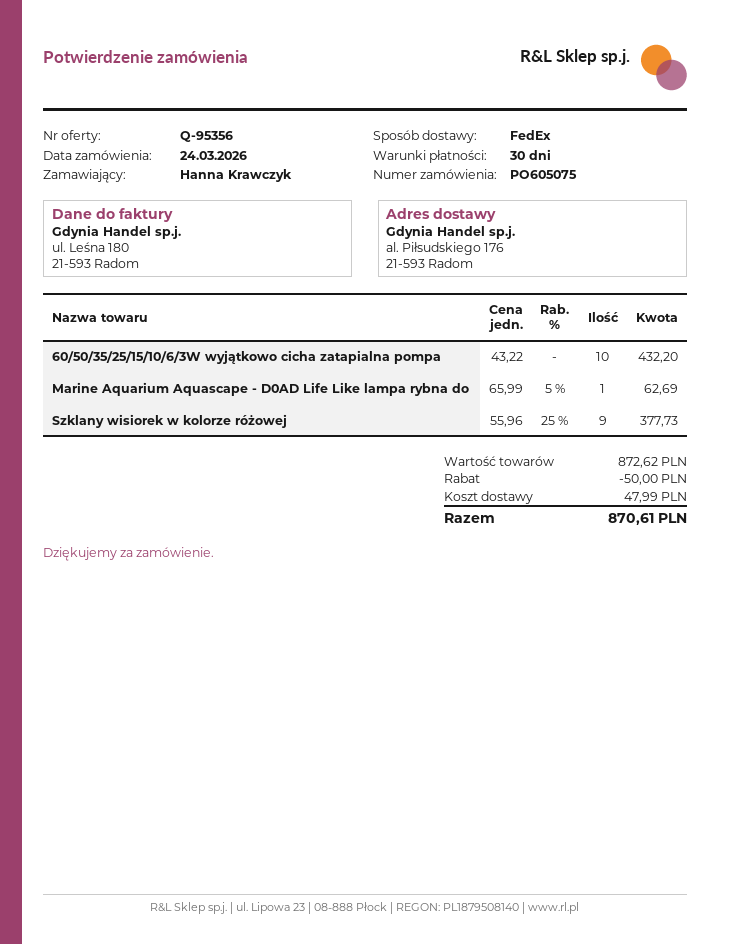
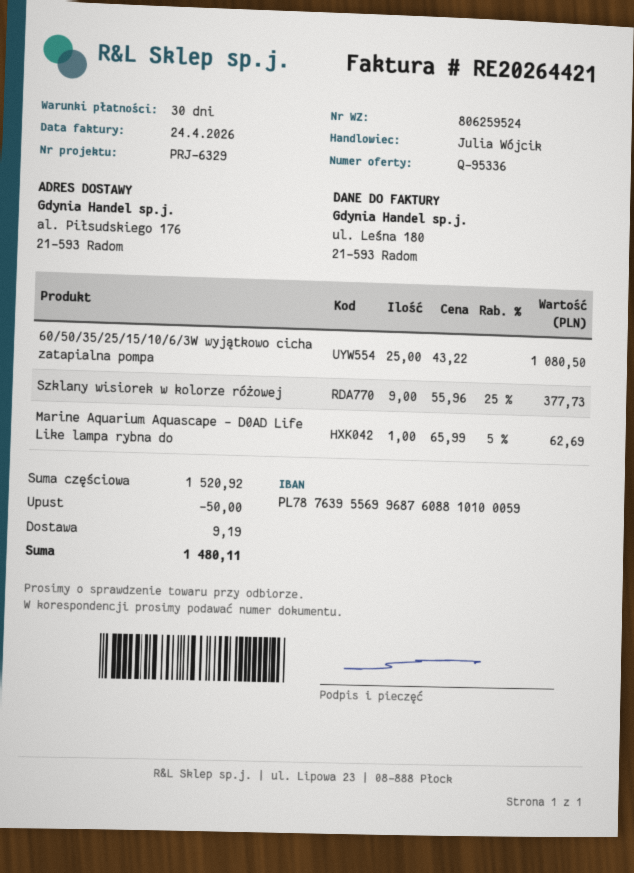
quote number: Q-95356 -> Q-95336
60/50/35/25/15/10/6/3W wyjątkowo cicha zatapialna pompa: 10 x 43.22 = 432.20 -> 25 x 43.22 = 1080.50
subtotal: 872.62 -> 1520.92
shipping: 47.99 -> 9.19
total: 870.61 -> 1480.11

